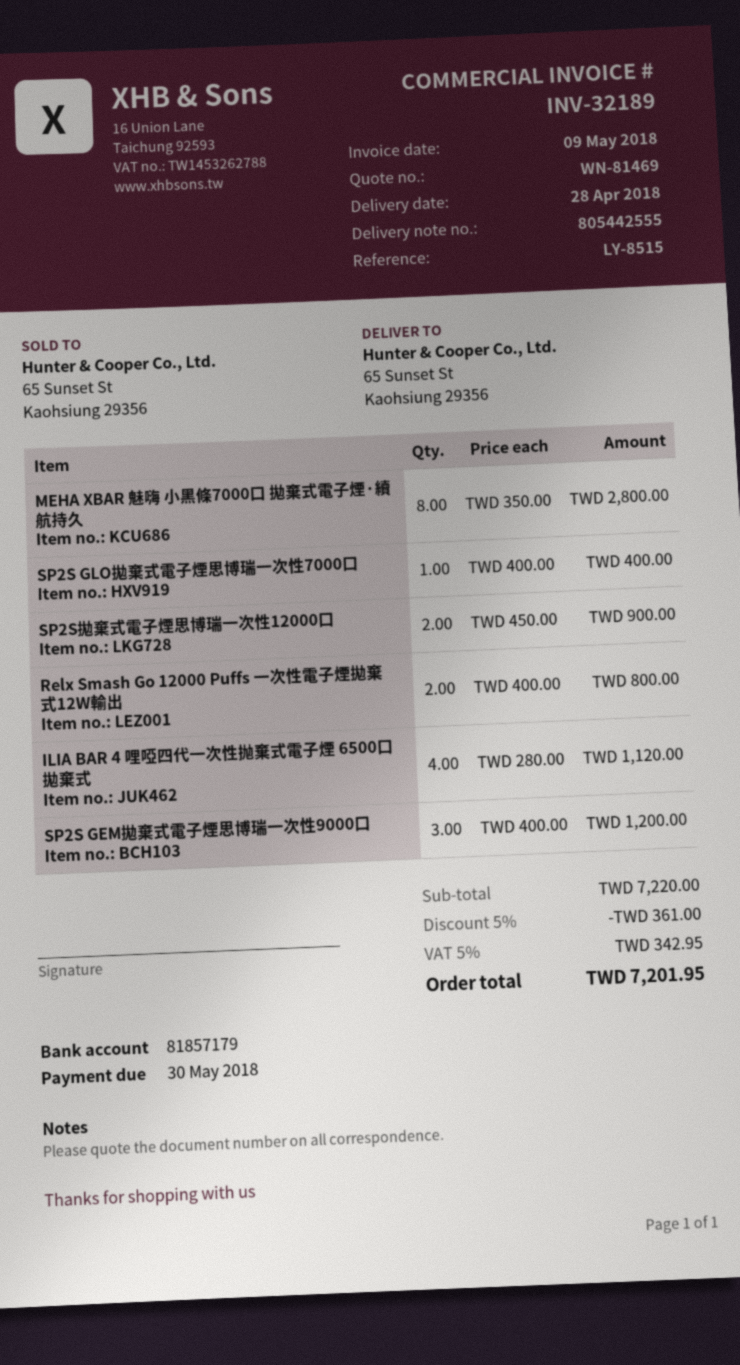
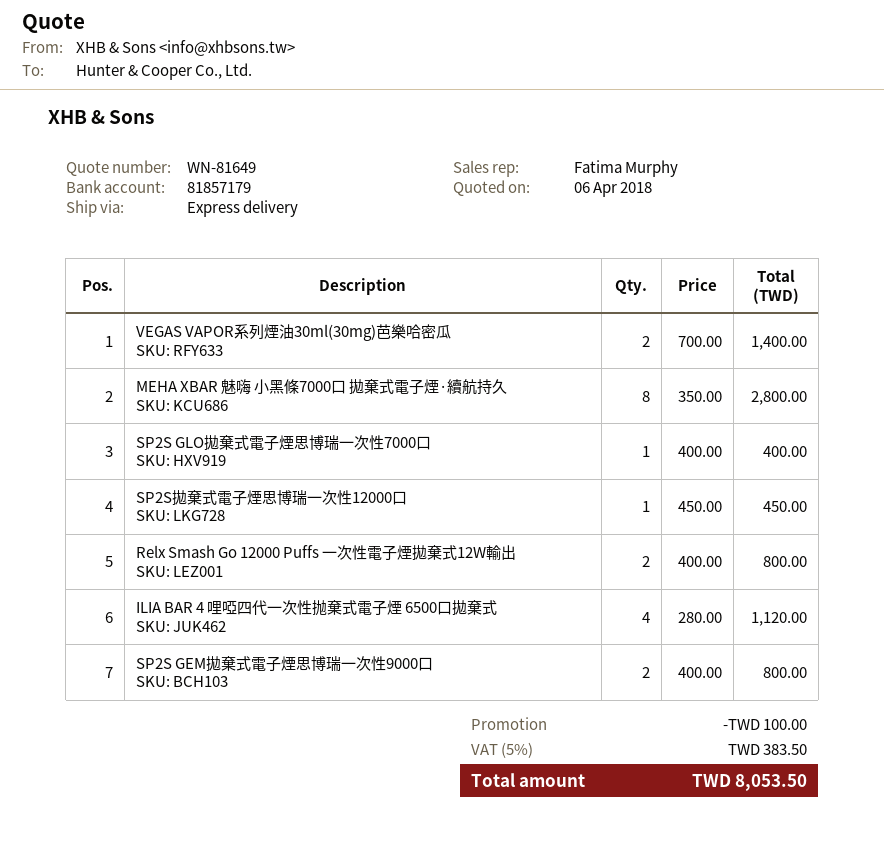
quote number: WN-81469 -> WN-81649
SP2S拋棄式電子煙思博瑞一次性12000口: 2 x 450.00 = 900.00 -> 1 x 450.00 = 450.00
SP2S GEM拋棄式電子煙思博瑞一次性9000口: 3 x 400.00 = 1200.00 -> 2 x 400.00 = 800.00
VEGAS VAPOR系列煙油30ml(30mg)芭樂哈密瓜: none -> 2 x 700.00 = 1400.00
discount: 361.00 -> 100.00
tax: 5% = 342.95 -> 5% = 383.50
total: 7201.95 -> 8053.50

